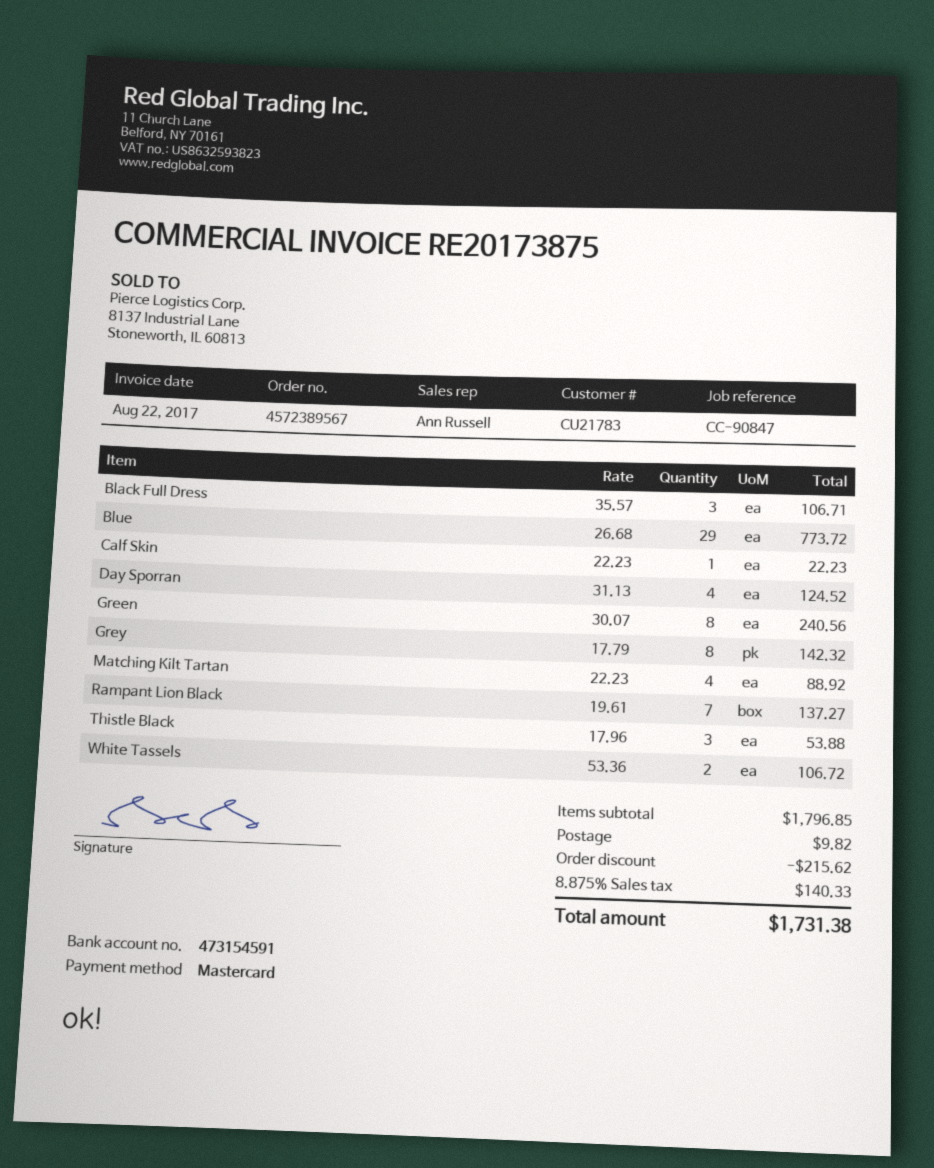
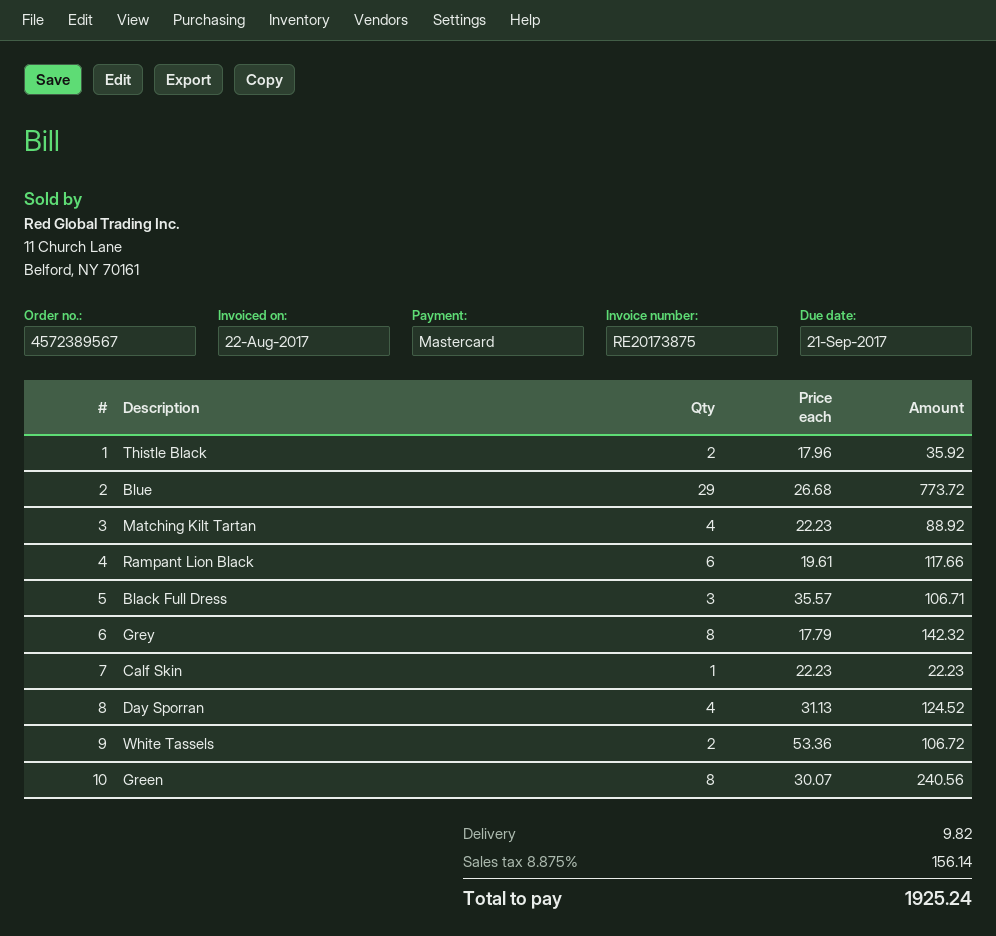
Rampant Lion Black: 7 x 19.61 = 137.27 -> 6 x 19.61 = 117.66
Thistle Black: 3 x 17.96 = 53.88 -> 2 x 17.96 = 35.92
discount: 215.62 -> none
tax: 8.875% = 140.33 -> 8.875% = 156.14
total: 1731.38 -> 1925.24

